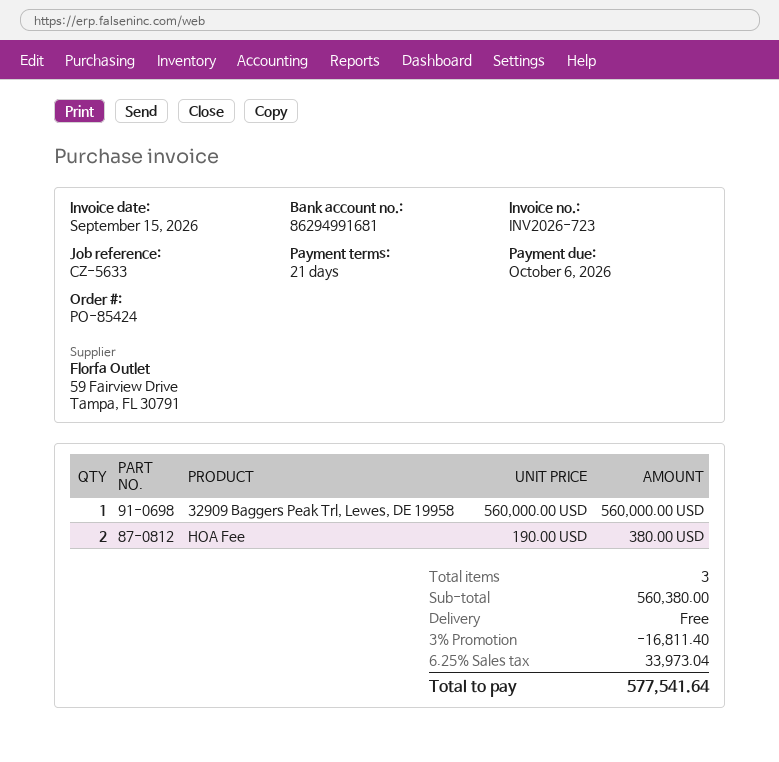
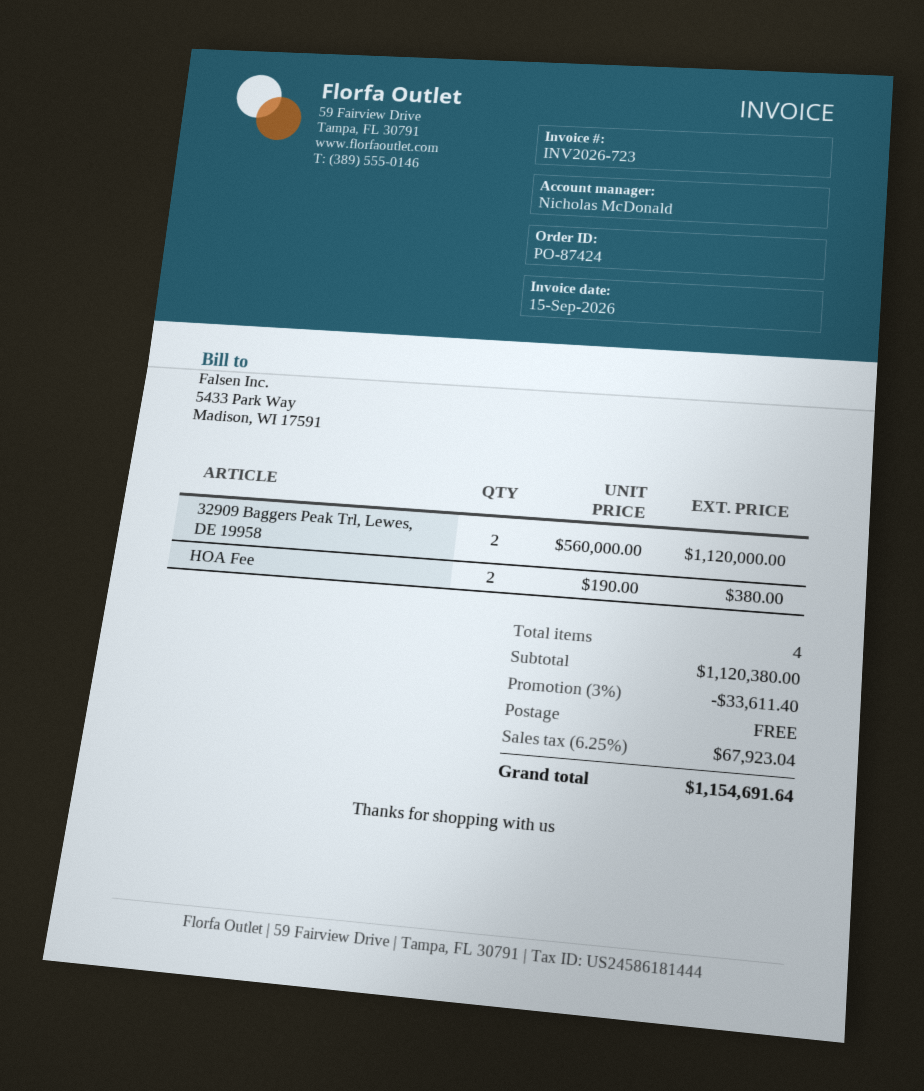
order number: PO-85424 -> PO-87424
32909 Baggers Peak Trl, Lewes, DE 19958: 1 x 560000.00 = 560000.00 -> 2 x 560000.00 = 1120000.00
total quantity: 3 -> 4
subtotal: 560380.00 -> 1120380.00
discount: 3% = 16811.40 -> 3% = 33611.40
tax: 6.25% = 33973.04 -> 6.25% = 67923.04
total: 577541.64 -> 1154691.64

